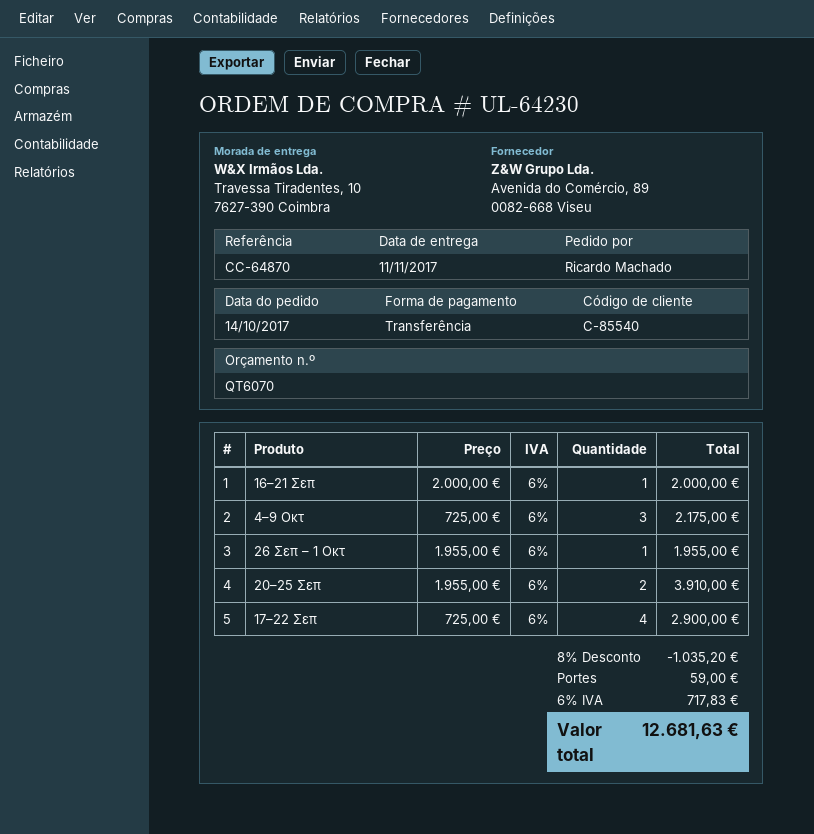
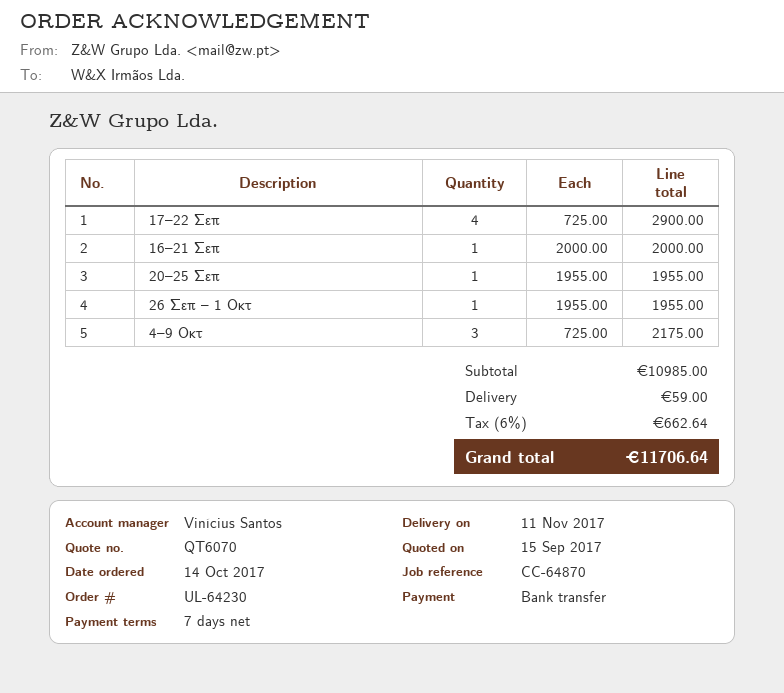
20–25 Σεπ: 2 x 1955.00 = 3910.00 -> 1 x 1955.00 = 1955.00
discount: 8% = 1035.20 -> none
tax: 6% = 717.83 -> 6% = 662.64
total: 12681.63 -> 11706.64

